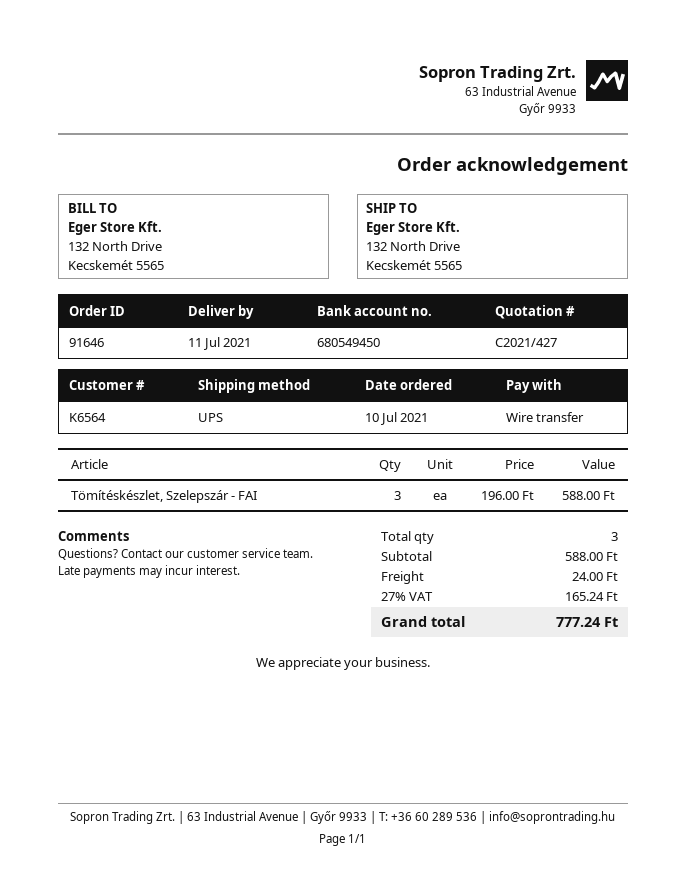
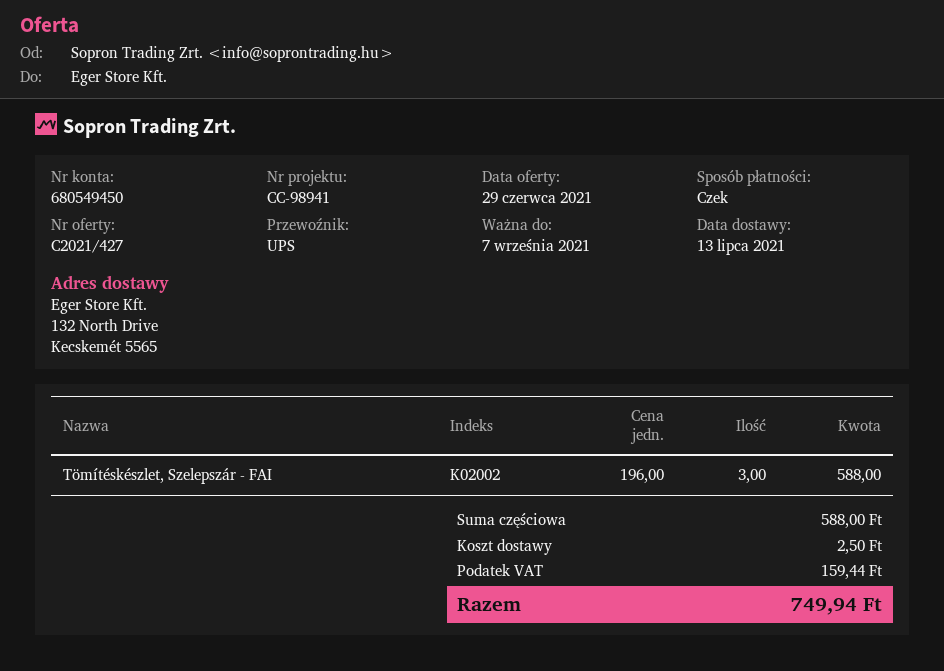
delivery date: 2021-07-11 -> 2021-07-13
payment method: bank transfer -> cheque
shipping: 24.00 -> 2.50
tax: 165.24 -> 159.44
total: 777.24 -> 749.94

